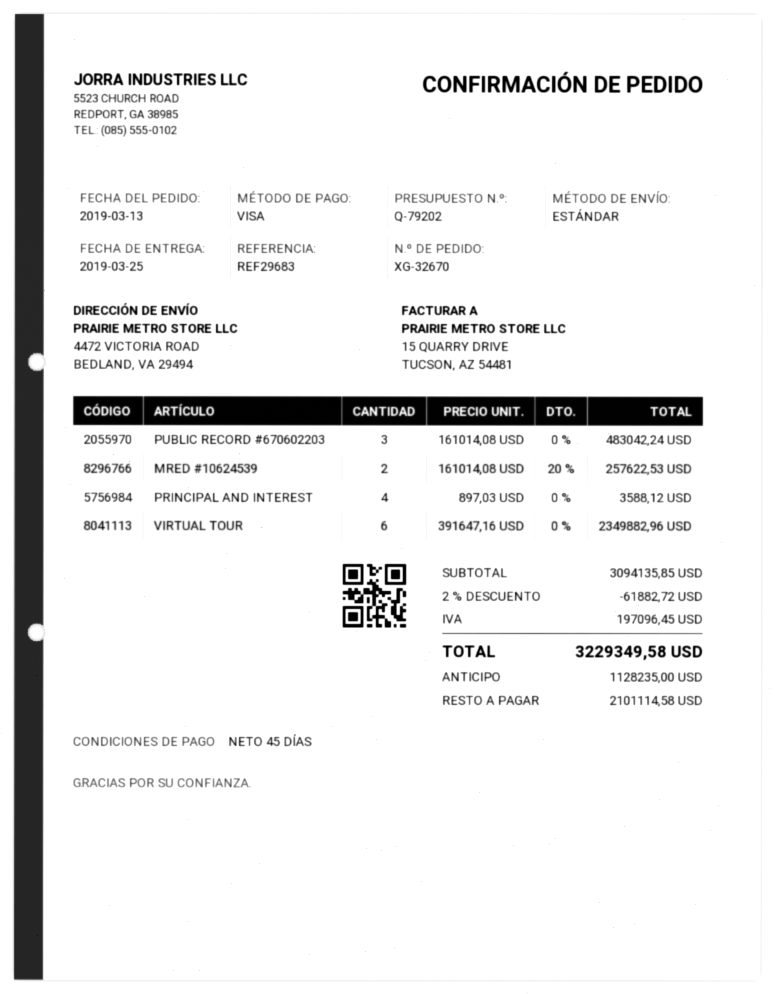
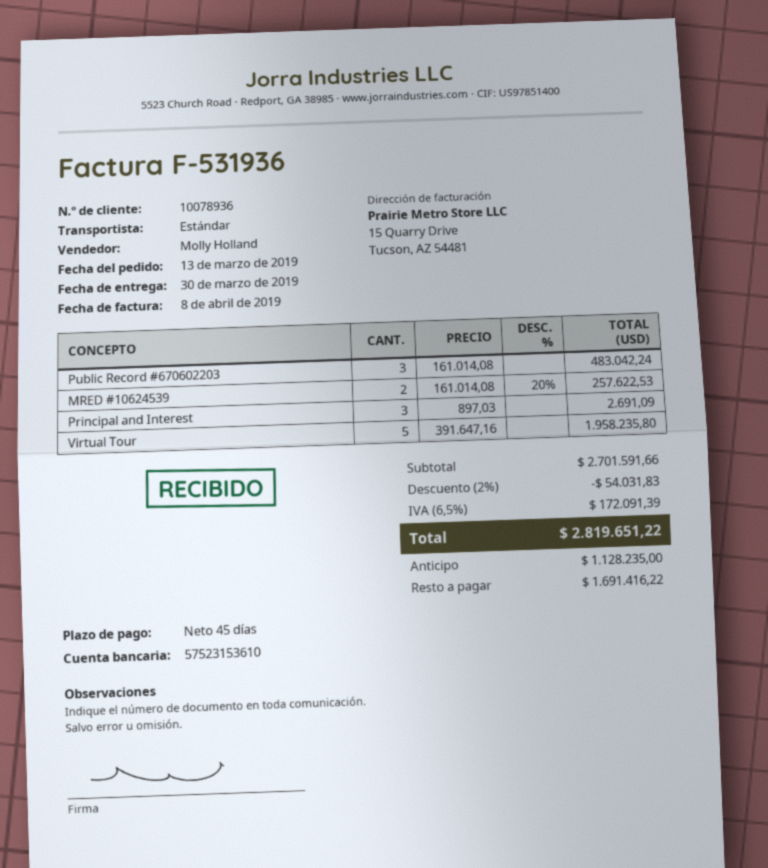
delivery date: 2019-03-25 -> 2019-03-30
PRINCIPAL AND INTEREST: 4 x 897.03 = 3588.12 -> 3 x 897.03 = 2691.09
VIRTUAL TOUR: 6 x 391647.16 = 2349882.96 -> 5 x 391647.16 = 1958235.80
subtotal: 3094135.85 -> 2701591.66
discount: 2% = 61882.72 -> 2% = 54031.83
tax: 197096.45 -> 172091.39
total: 3229349.58 -> 2819651.22
balance: 2101114.58 -> 1691416.22

